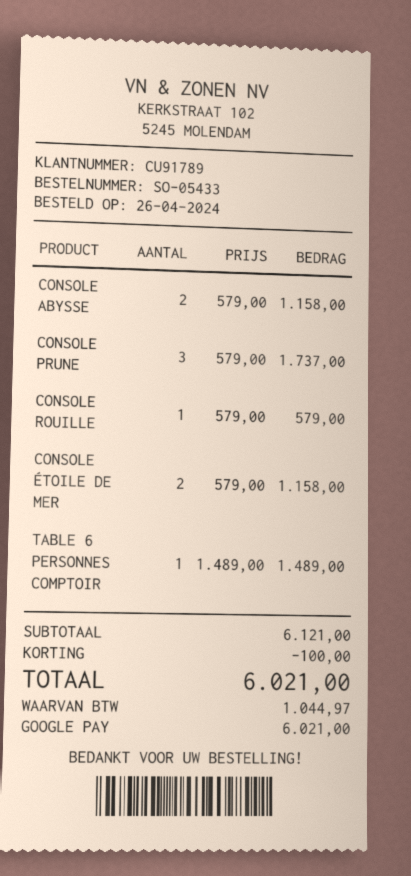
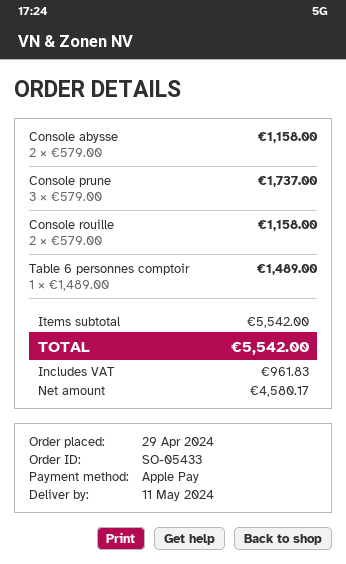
order date: 2024-04-26 -> 2024-04-29
payment method: Google Pay -> Apple Pay
CONSOLE ROUILLE: 1 x 579.00 = 579.00 -> 2 x 579.00 = 1158.00
CONSOLE ÉTOILE DE MER: 2 x 579.00 = 1158.00 -> none
subtotal: 6121.00 -> 5542.00
discount: 100.00 -> none
tax: 1044.97 -> 961.83
total: 6021.00 -> 5542.00

